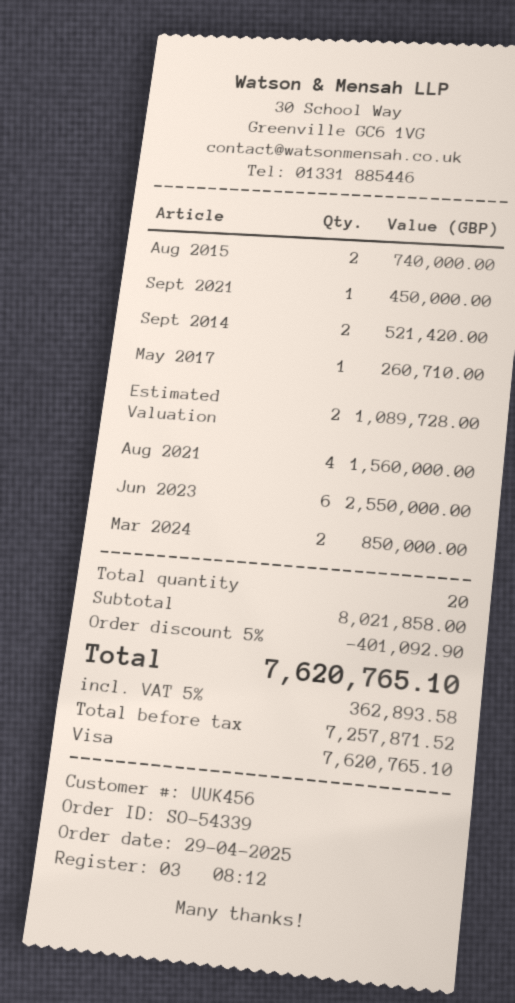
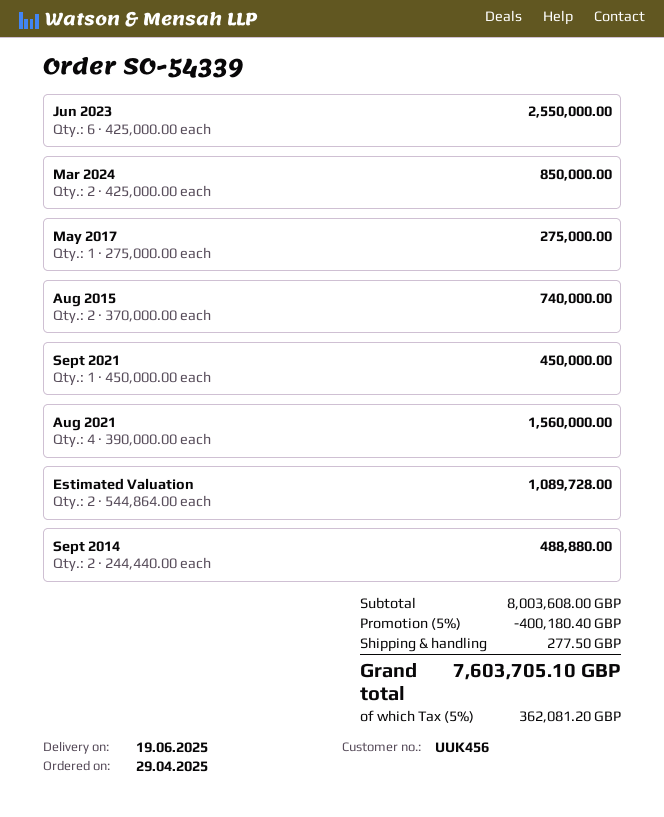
Sept 2014: 2 for 521420.00 -> 2 for 488880.00
May 2017: 1 for 260710.00 -> 1 for 275000.00
subtotal: 8021858.00 -> 8003608.00
discount: 5% = 401092.90 -> 5% = 400180.40
shipping: none -> 277.50
tax: 5% = 362893.58 -> 5% = 362081.20
total: 7620765.10 -> 7603705.10

